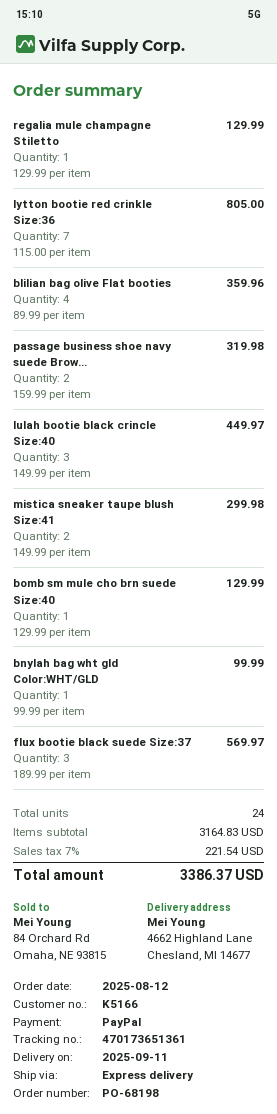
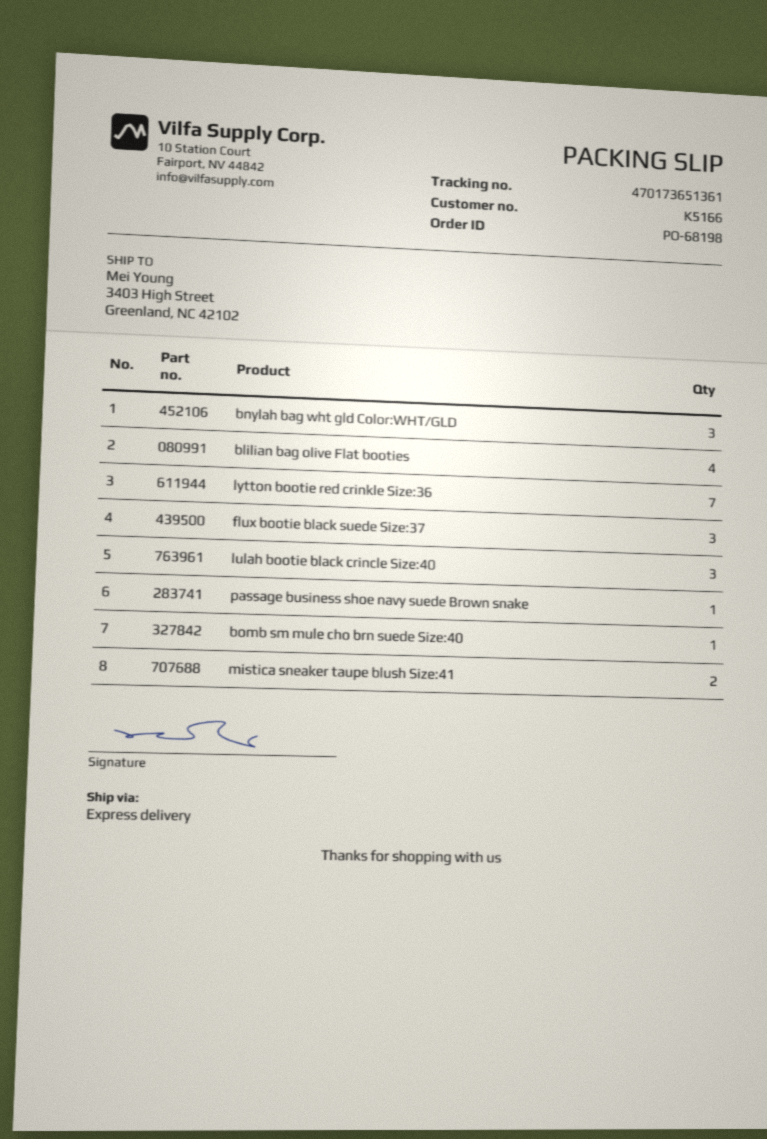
ship to: 4662 Highland Lane, Chesland, MI 14677 -> 3403 High Street, Greenland, NC 42102
regalia mule champagne Stiletto: 1 -> none
passage business shoe navy suede Brow...: 2 -> 1
bnylah bag wht gld Color:WHT/GLD: 1 -> 3

